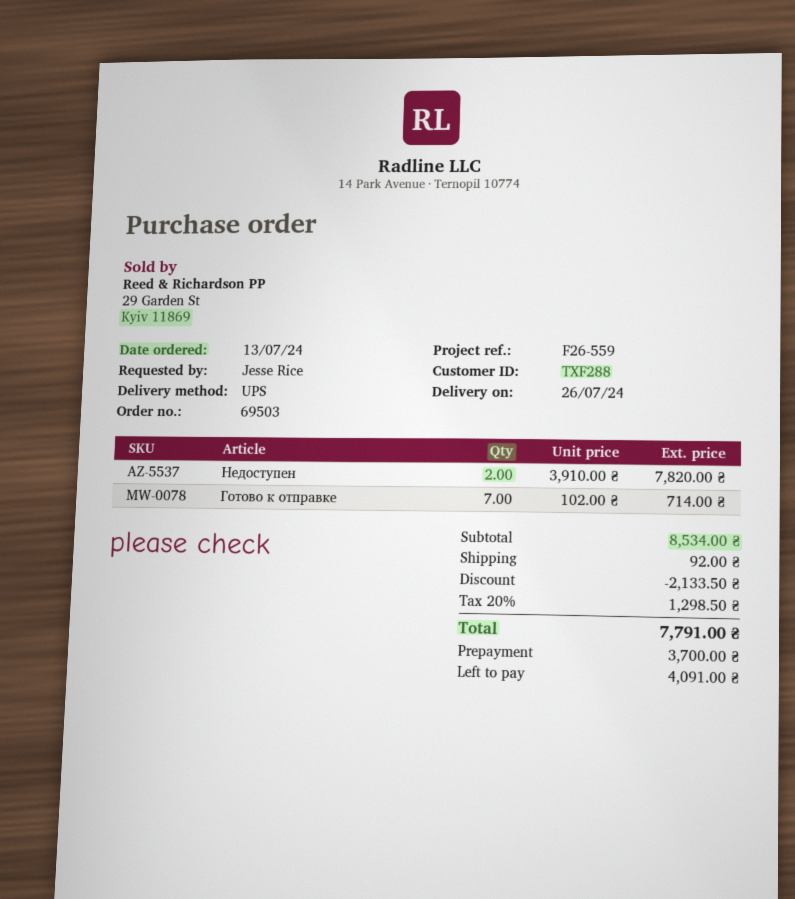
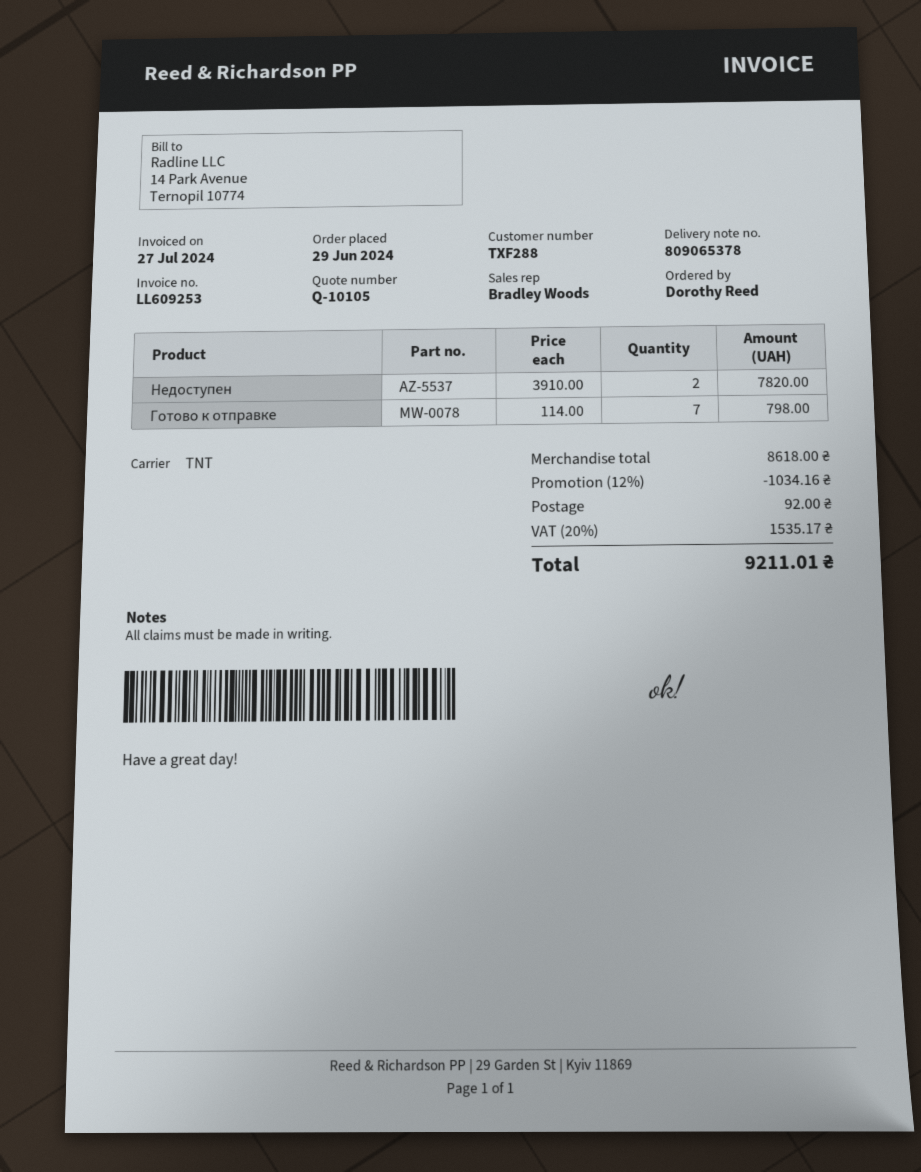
order date: 2024-07-13 -> 2024-06-29
ordered by: Jesse Rice -> Dorothy Reed
shipping method: UPS -> TNT
Готово к отправке: 7 x 102.00 = 714.00 -> 7 x 114.00 = 798.00
subtotal: 8534.00 -> 8618.00
discount: 2133.50 -> 1034.16
tax: 20% = 1298.50 -> 20% = 1535.17
total: 7791.00 -> 9211.01

